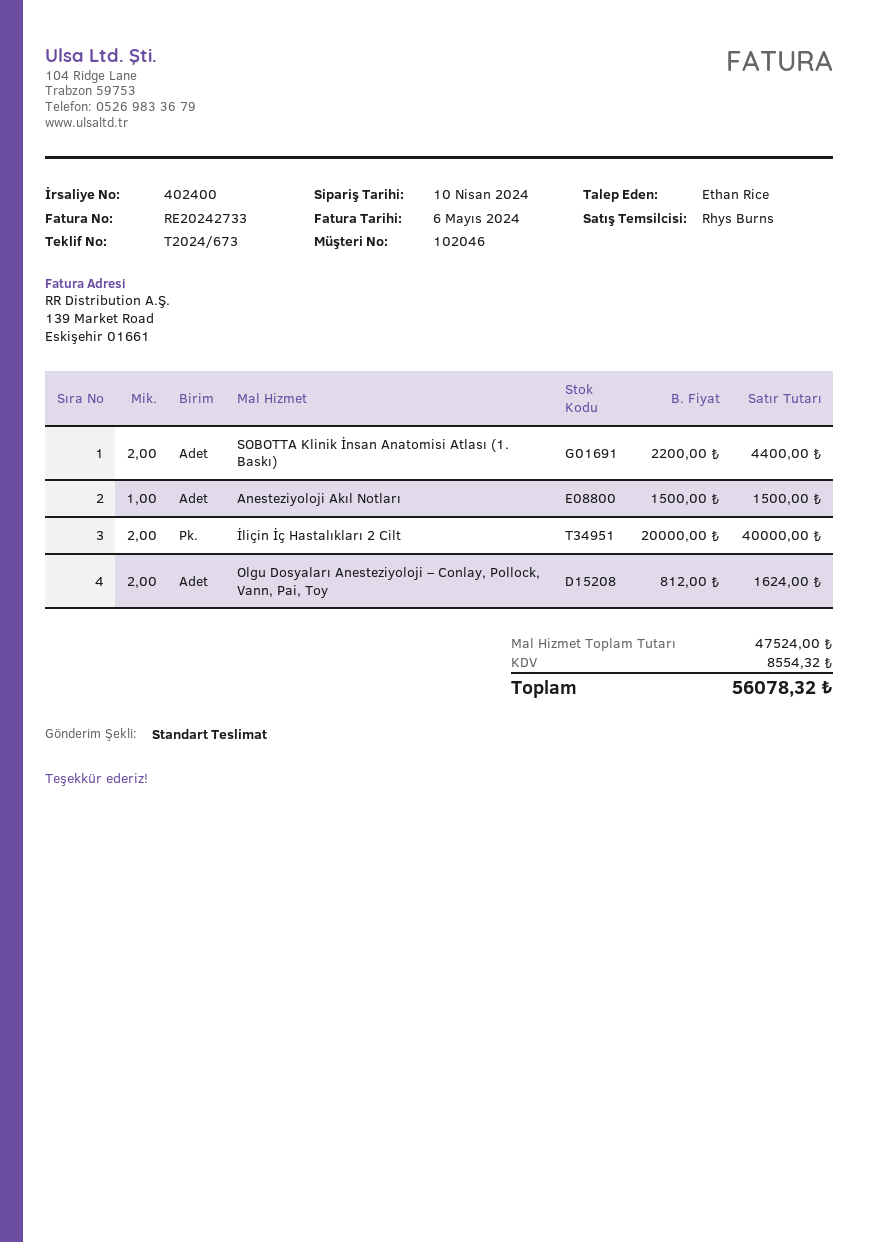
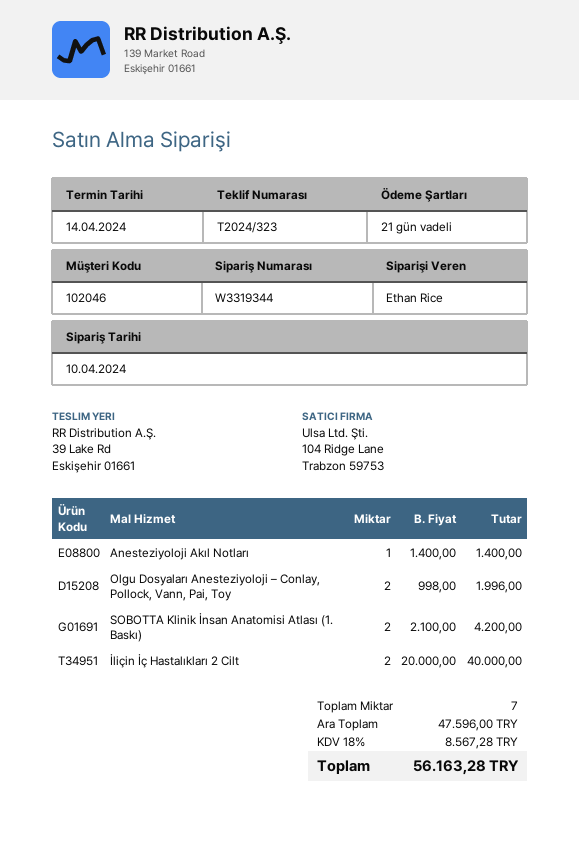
quote number: T2024/673 -> T2024/323
SOBOTTA Klinik İnsan Anatomisi Atlası (1. Baskı): 2 x 2200.00 = 4400.00 -> 2 x 2100.00 = 4200.00
Anesteziyoloji Akıl Notları: 1 x 1500.00 = 1500.00 -> 1 x 1400.00 = 1400.00
Olgu Dosyaları Anesteziyoloji – Conlay, Pollock, Vann, Pai, Toy: 2 x 812.00 = 1624.00 -> 2 x 998.00 = 1996.00
subtotal: 47524.00 -> 47596.00
tax: 8554.32 -> 8567.28
total: 56078.32 -> 56163.28

